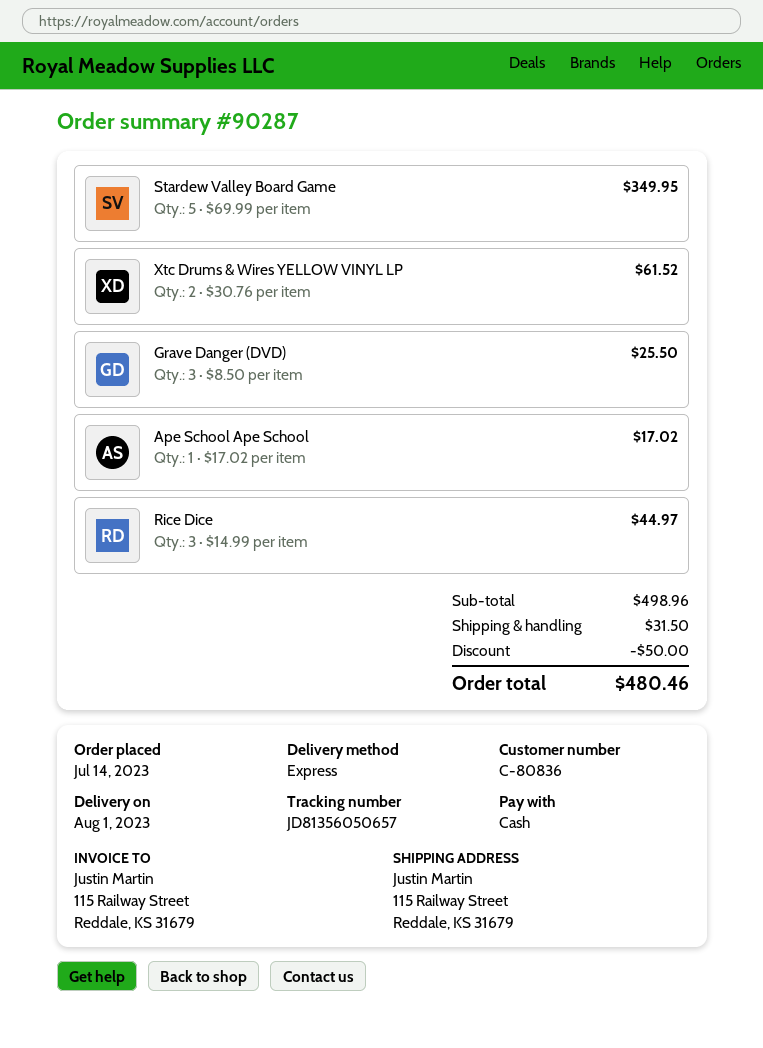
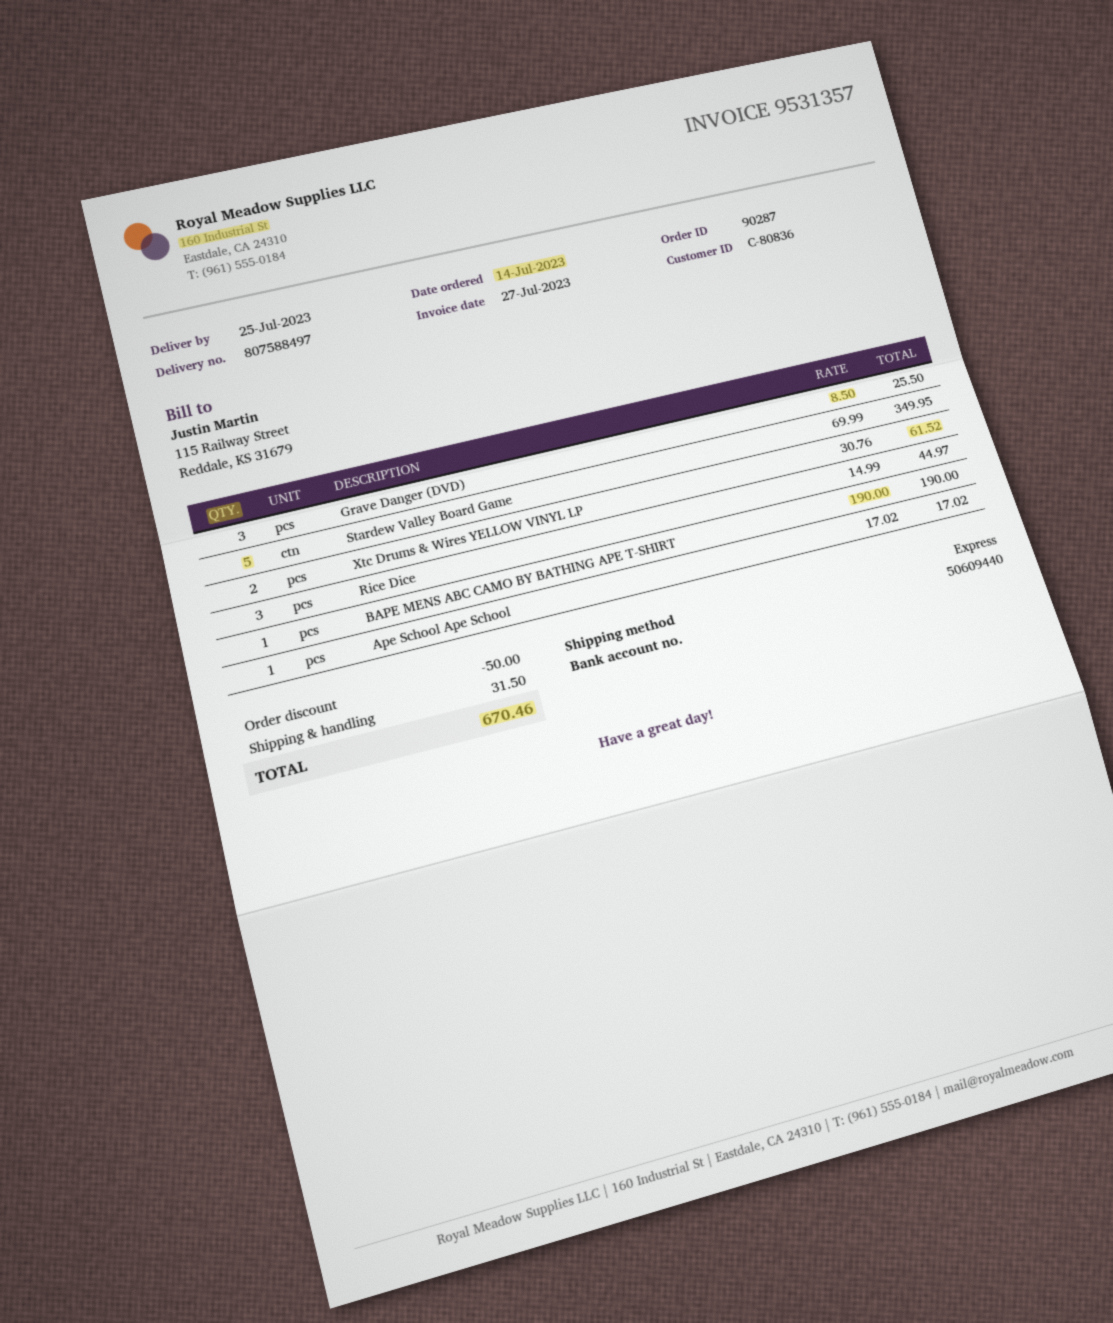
delivery date: 2023-08-01 -> 2023-07-25
BAPE MENS ABC CAMO BY BATHING APE T-SHIRT: none -> 1 x 190.00 = 190.00
total: 480.46 -> 670.46

